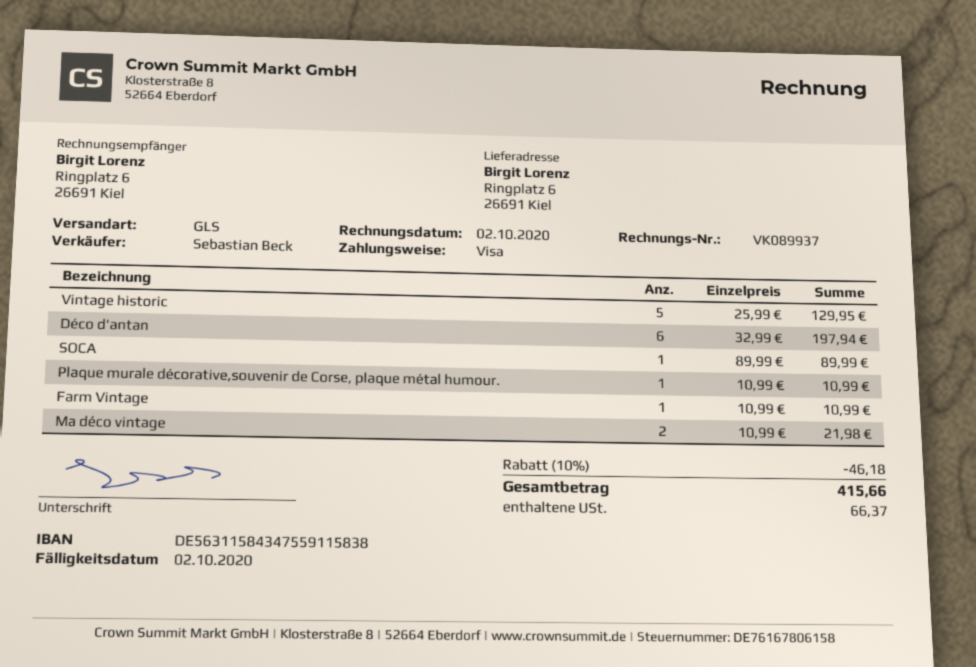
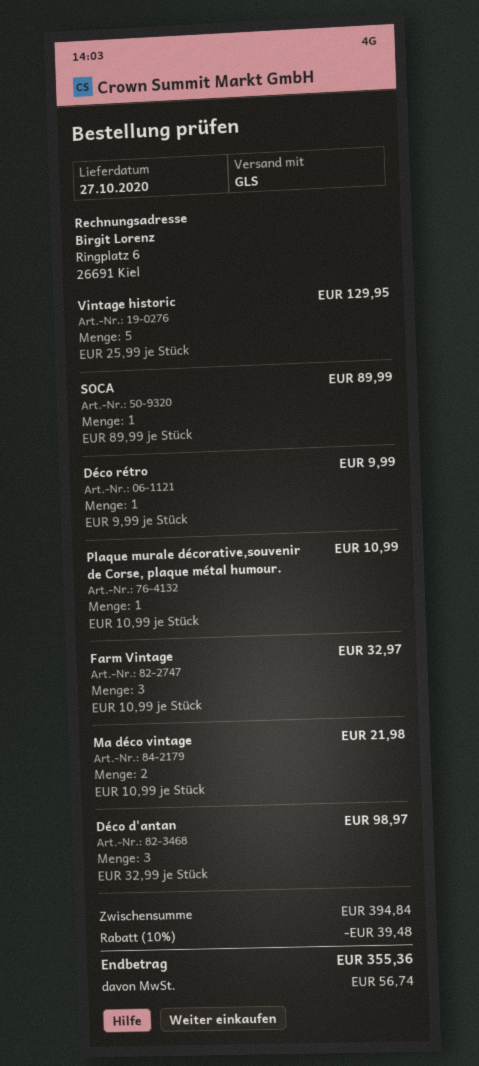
Déco d'antan: 6 x 32.99 = 197.94 -> 3 x 32.99 = 98.97
Farm Vintage: 1 x 10.99 = 10.99 -> 3 x 10.99 = 32.97
Déco rétro: none -> 1 x 9.99 = 9.99
discount: 10% = 46.18 -> 10% = 39.48
tax: 66.37 -> 56.74
total: 415.66 -> 355.36

